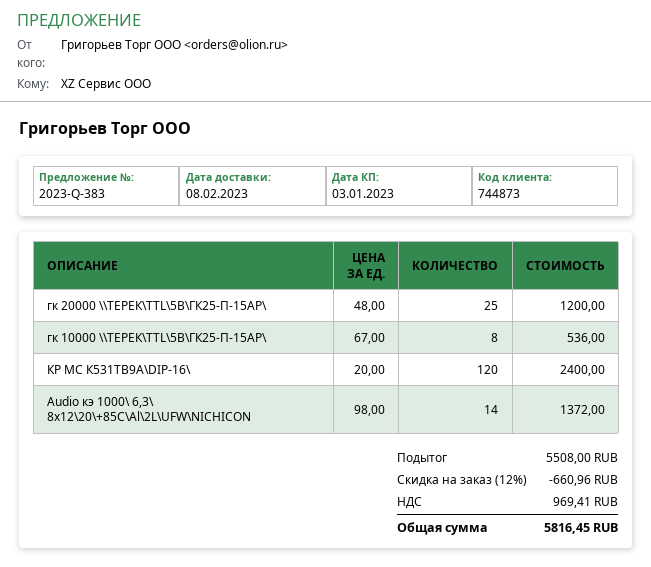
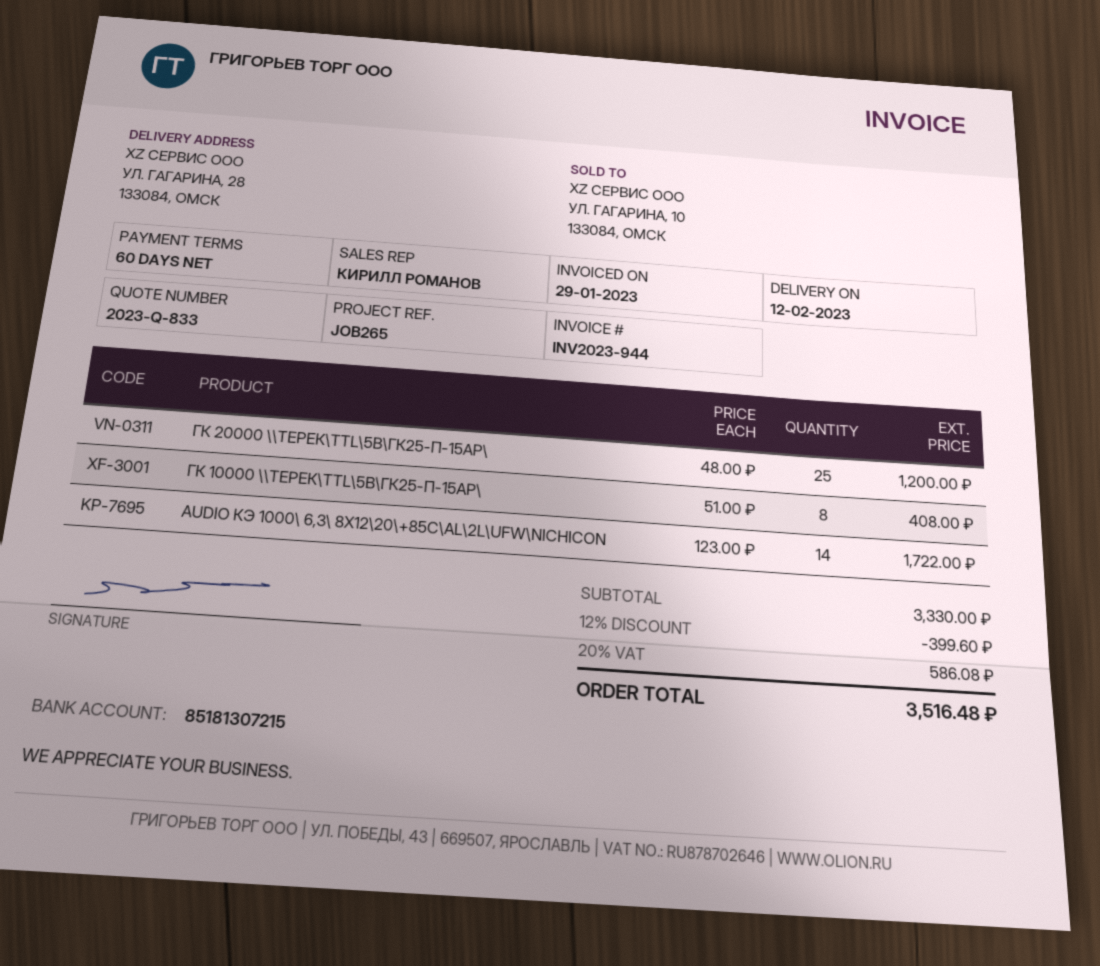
quote number: 2023-Q-383 -> 2023-Q-833
delivery date: 2023-02-08 -> 2023-02-12
гк 10000 \\ТЕРЕК\TTL\5В\ГК25-П-15АР\: 8 x 67.00 = 536.00 -> 8 x 51.00 = 408.00
КР МС К531ТВ9А\DIP-16\: 120 x 20.00 = 2400.00 -> none
Audio кэ 1000\ 6,3\ 8x12\20\+85C\Al\2L\UFW\NICHICON: 14 x 98.00 = 1372.00 -> 14 x 123.00 = 1722.00
subtotal: 5508.00 -> 3330.00
discount: 12% = 660.96 -> 12% = 399.60
tax: 969.41 -> 586.08
total: 5816.45 -> 3516.48

